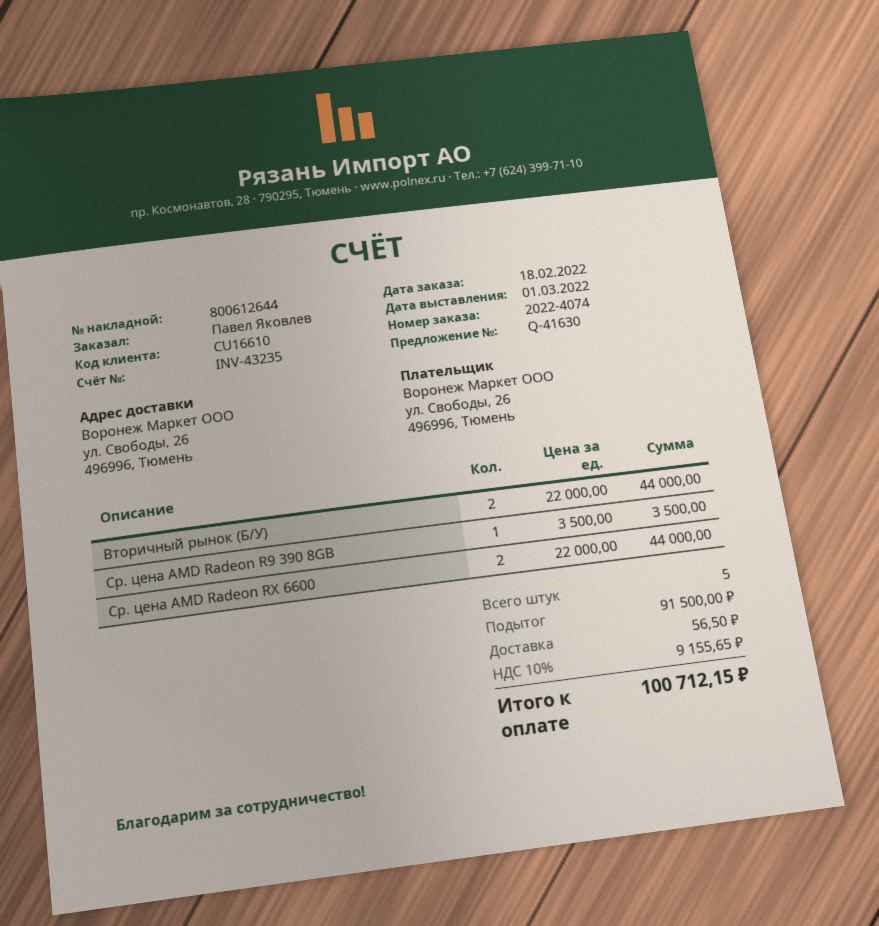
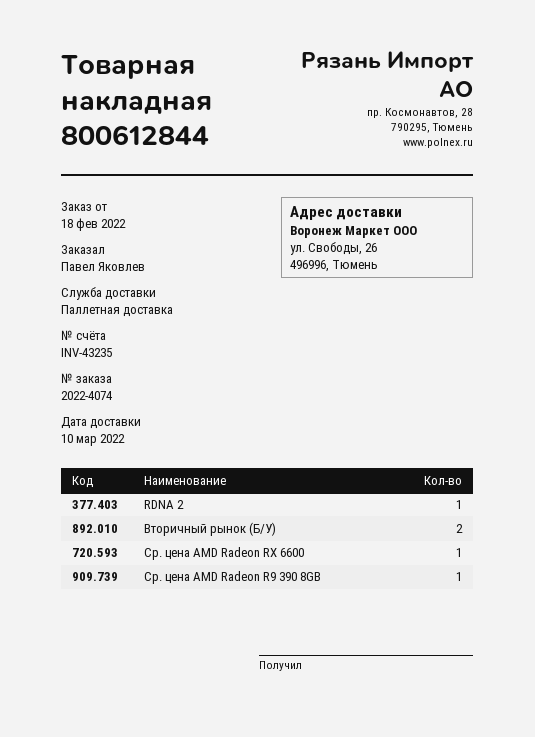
delivery note number: 800612644 -> 800612844
Ср. цена AMD Radeon RX 6600: 2 -> 1
RDNA 2: none -> 1

